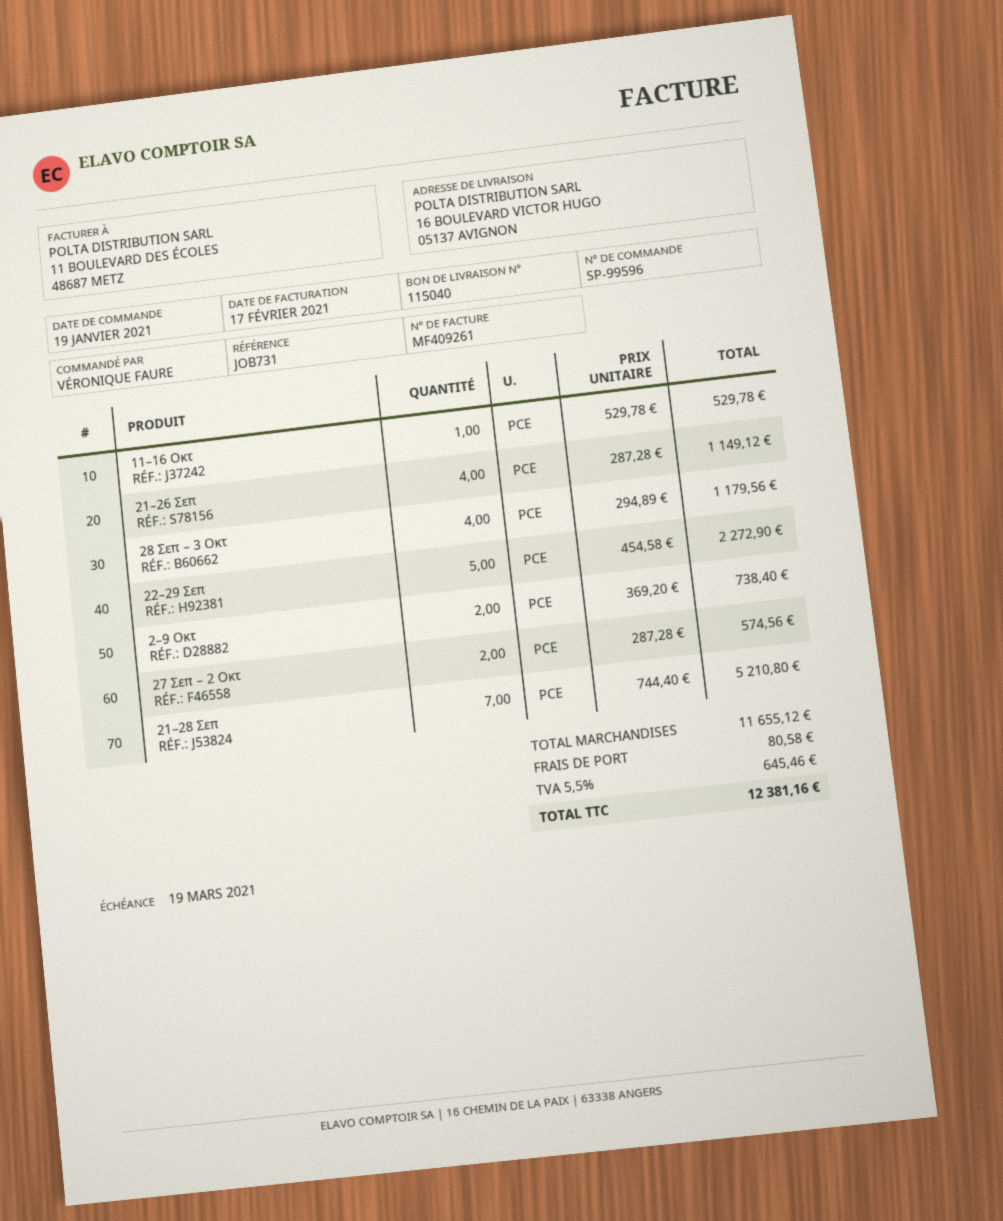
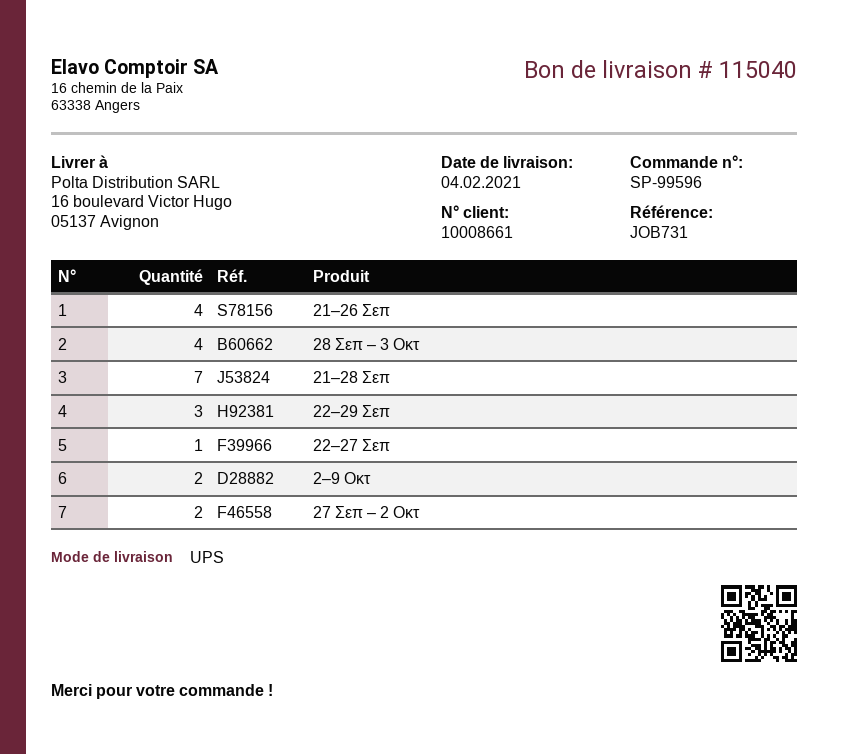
11–16 Οκτ: 1 -> none
22–29 Σεπ: 5 -> 3
22–27 Σεπ: none -> 1

